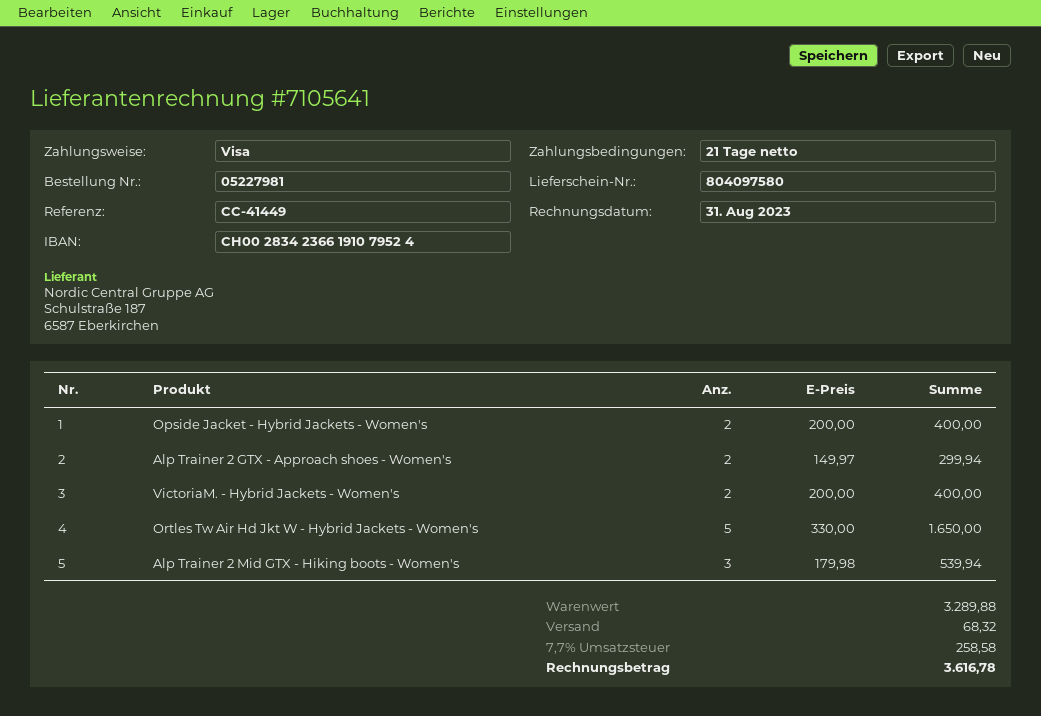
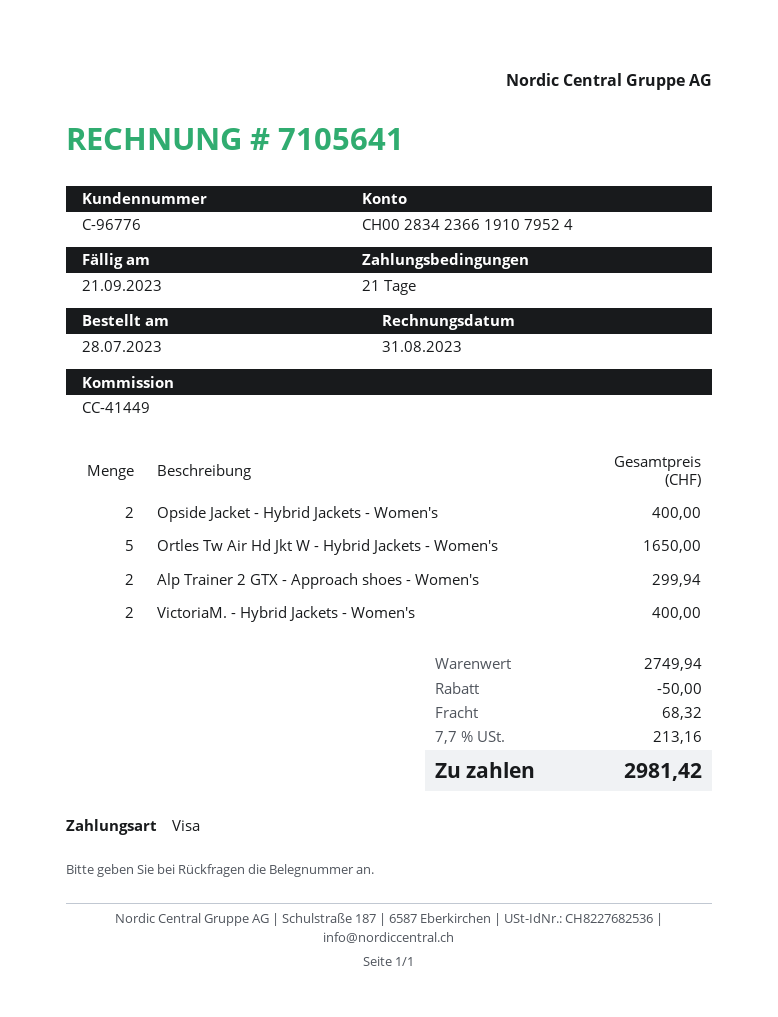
Alp Trainer 2 Mid GTX - Hiking boots - Women's: 3 for 539.94 -> none
subtotal: 3289.88 -> 2749.94
discount: none -> 50.00
tax: 7.7% = 258.58 -> 7.7% = 213.16
total: 3616.78 -> 2981.42

